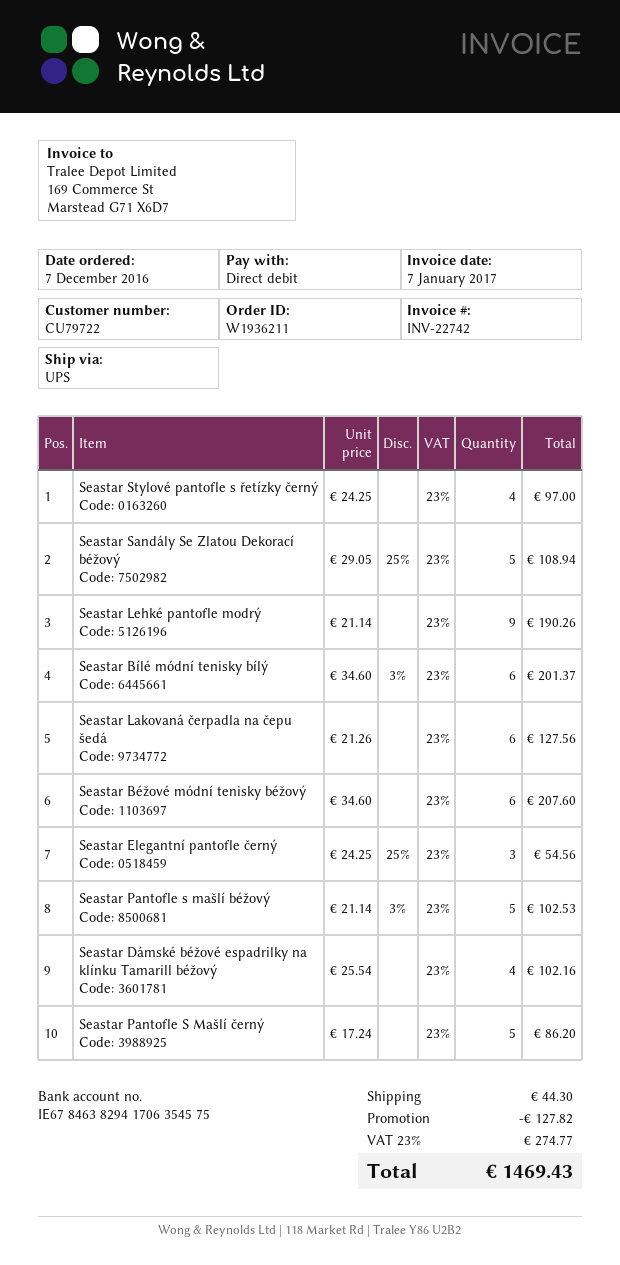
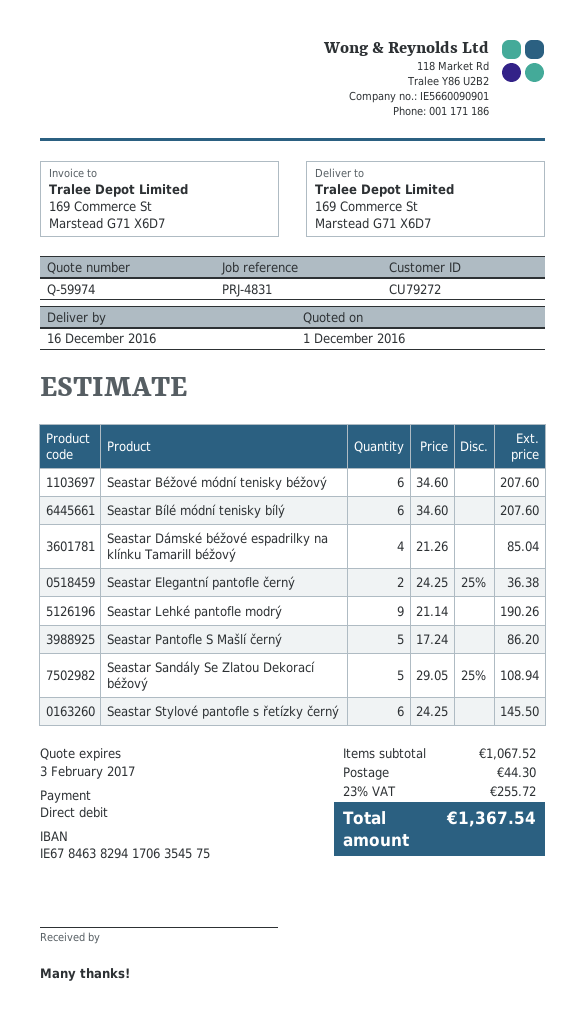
customer number: CU79722 -> CU79272
Seastar Stylové pantofle s řetízky černý: 4 x 24.25 = 97.00 -> 6 x 24.25 = 145.50
Seastar Bílé módní tenisky bílý: 6 x 34.60 - 3% = 201.37 -> 6 x 34.60 = 207.60
Seastar Lakovaná čerpadla na čepu šedá: 6 x 21.26 = 127.56 -> none
Seastar Elegantní pantofle černý: 3 x 24.25 - 25% = 54.56 -> 2 x 24.25 - 25% = 36.38
Seastar Pantofle s mašlí béžový: 5 x 21.14 - 3% = 102.53 -> none
Seastar Dámské béžové espadrilky na klínku Tamarill béžový: 4 x 25.54 = 102.16 -> 4 x 21.26 = 85.04
discount: 127.82 -> none
tax: 23% = 274.77 -> 23% = 255.72
total: 1469.43 -> 1367.54

